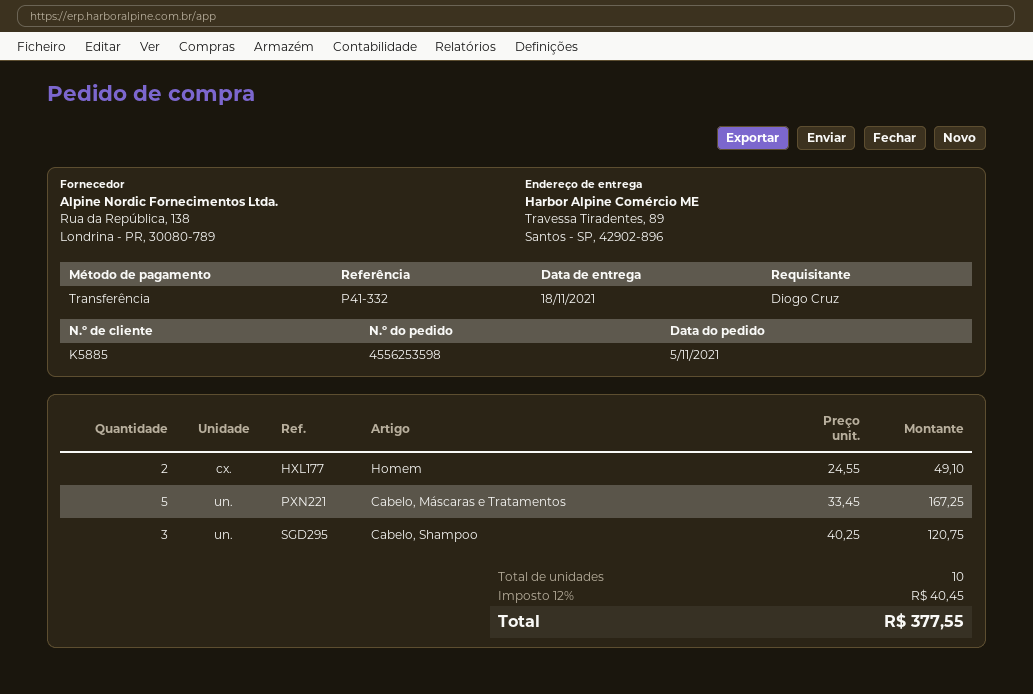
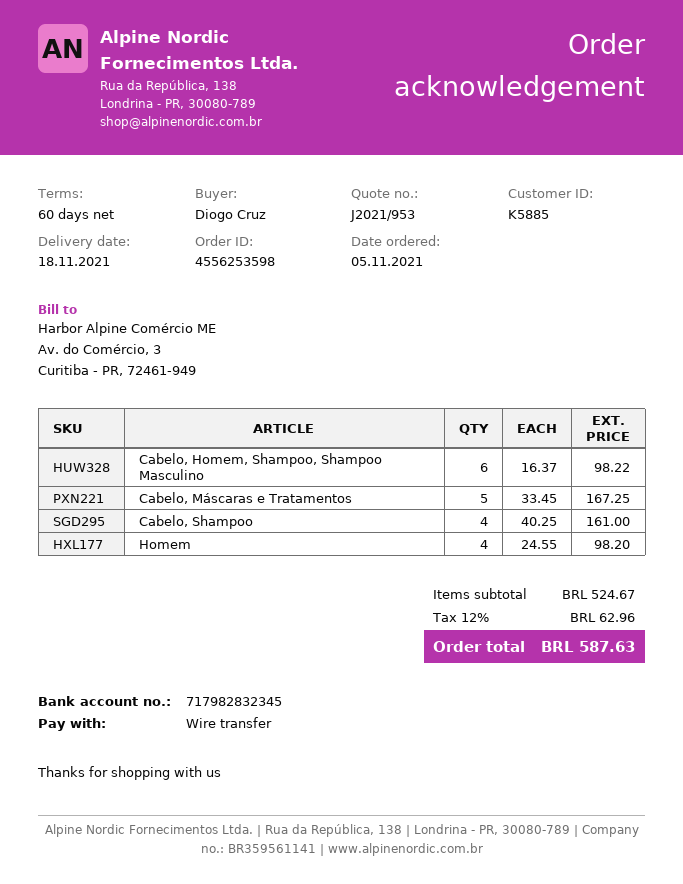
Homem: 2 x 24.55 = 49.10 -> 4 x 24.55 = 98.20
Cabelo, Shampoo: 3 x 40.25 = 120.75 -> 4 x 40.25 = 161.00
Cabelo, Homem, Shampoo, Shampoo Masculino: none -> 6 x 16.37 = 98.22
tax: 12% = 40.45 -> 12% = 62.96
total: 377.55 -> 587.63

